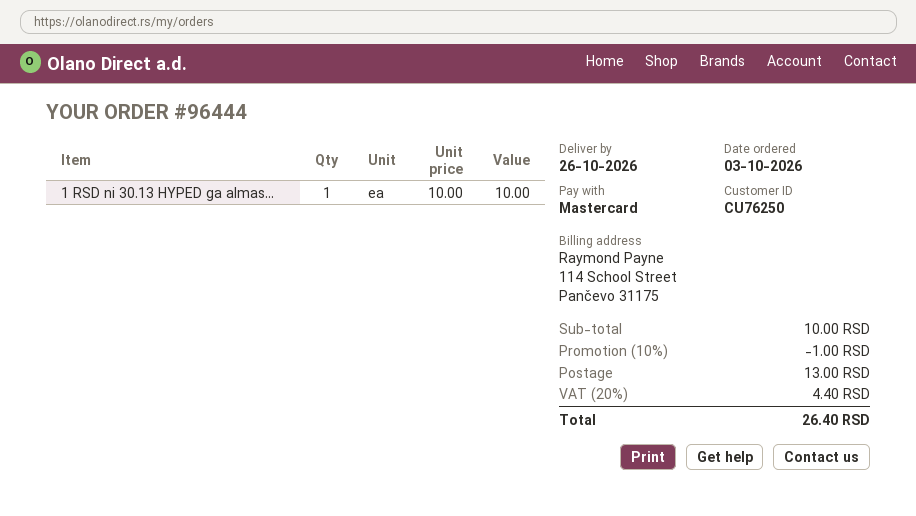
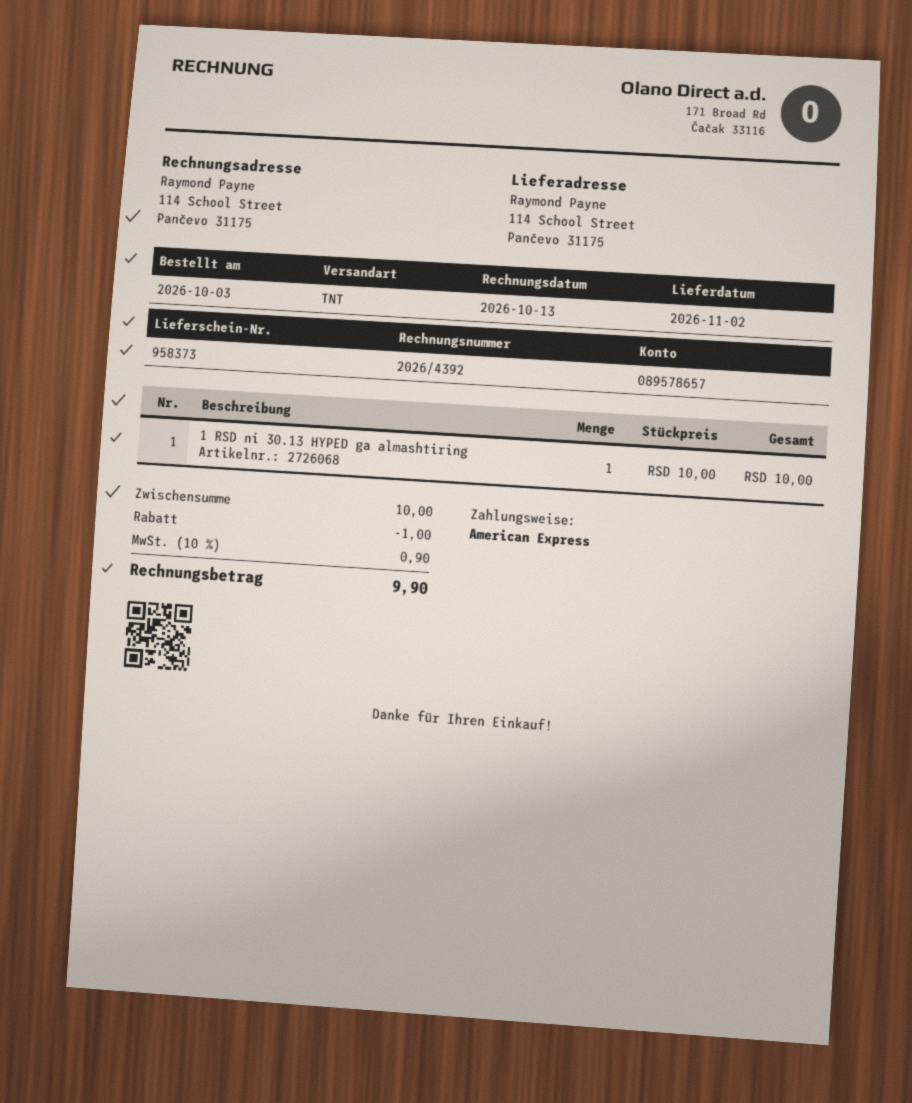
delivery date: 2026-10-26 -> 2026-11-02
payment method: Mastercard -> American Express
shipping: 13.00 -> none
tax: 20% = 4.40 -> 10% = 0.90
total: 26.40 -> 9.90

